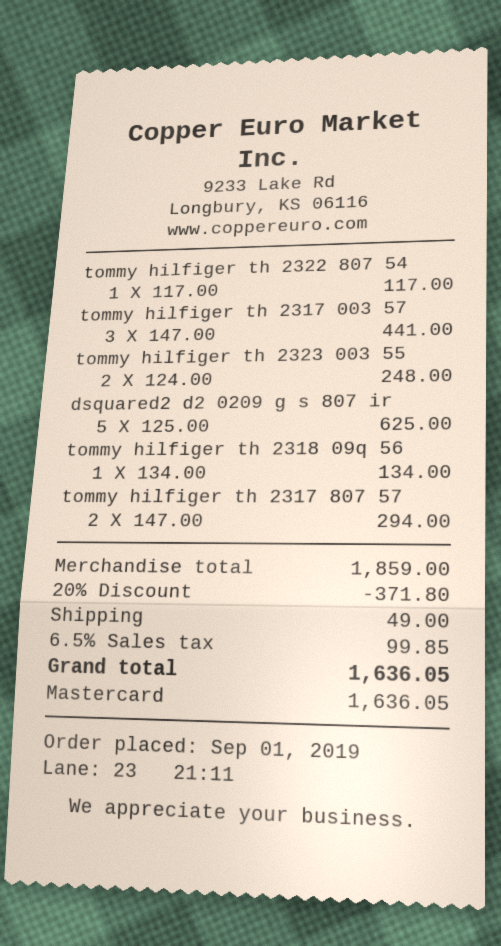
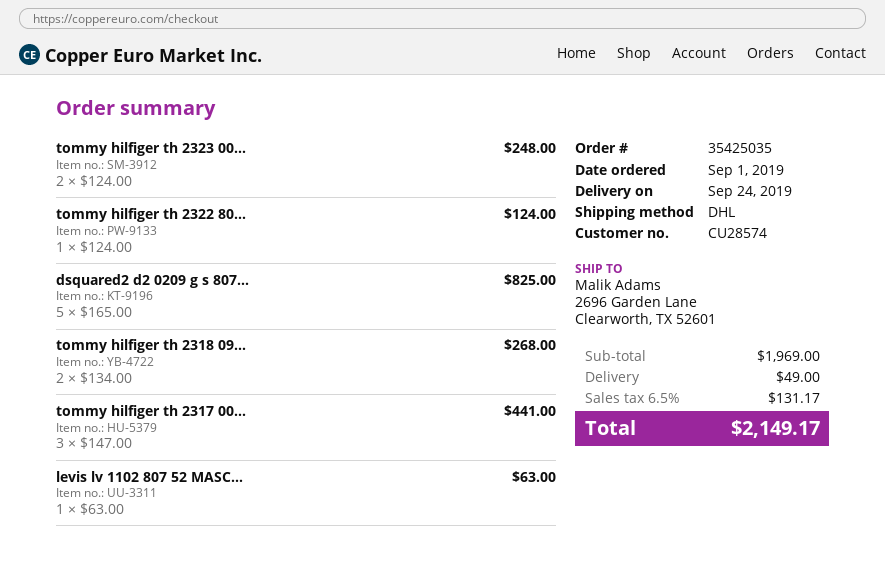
tommy hilfiger th 2322 807 54: 1 x 117.00 = 117.00 -> 1 x 124.00 = 124.00
dsquared2 d2 0209 g s 807 ir: 5 x 125.00 = 625.00 -> 5 x 165.00 = 825.00
tommy hilfiger th 2318 09q 56: 1 x 134.00 = 134.00 -> 2 x 134.00 = 268.00
tommy hilfiger th 2317 807 57: 2 x 147.00 = 294.00 -> none
levis lv 1102 807 52 MASC...: none -> 1 x 63.00 = 63.00
subtotal: 1859.00 -> 1969.00
discount: 20% = 371.80 -> none
tax: 6.5% = 99.85 -> 6.5% = 131.17
total: 1636.05 -> 2149.17

